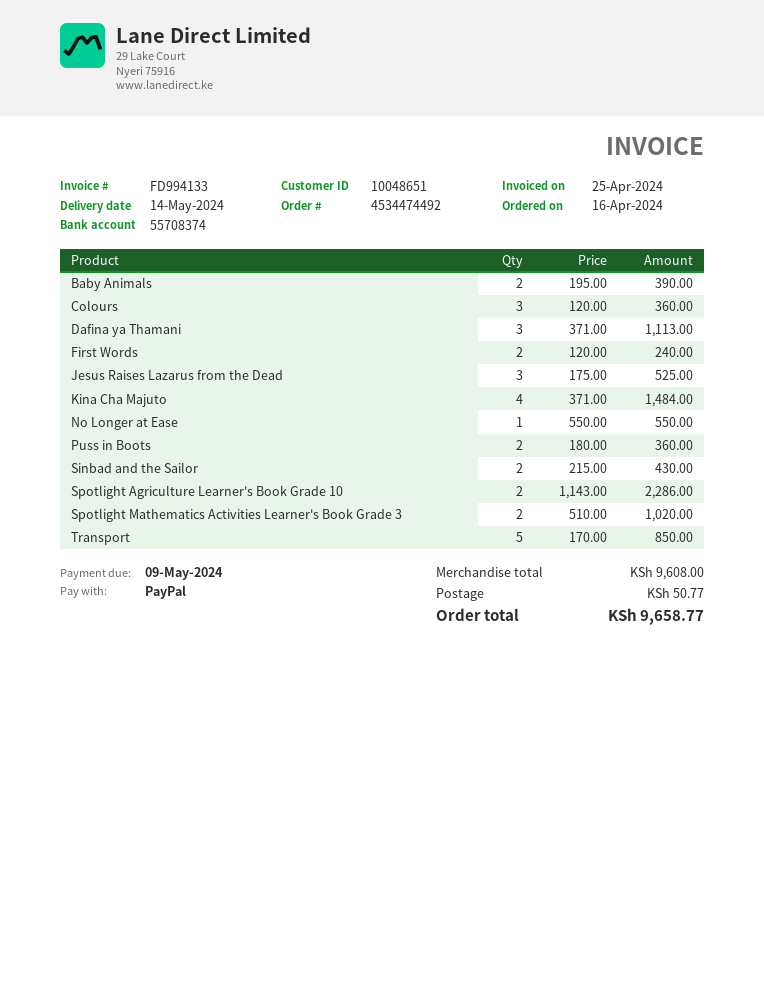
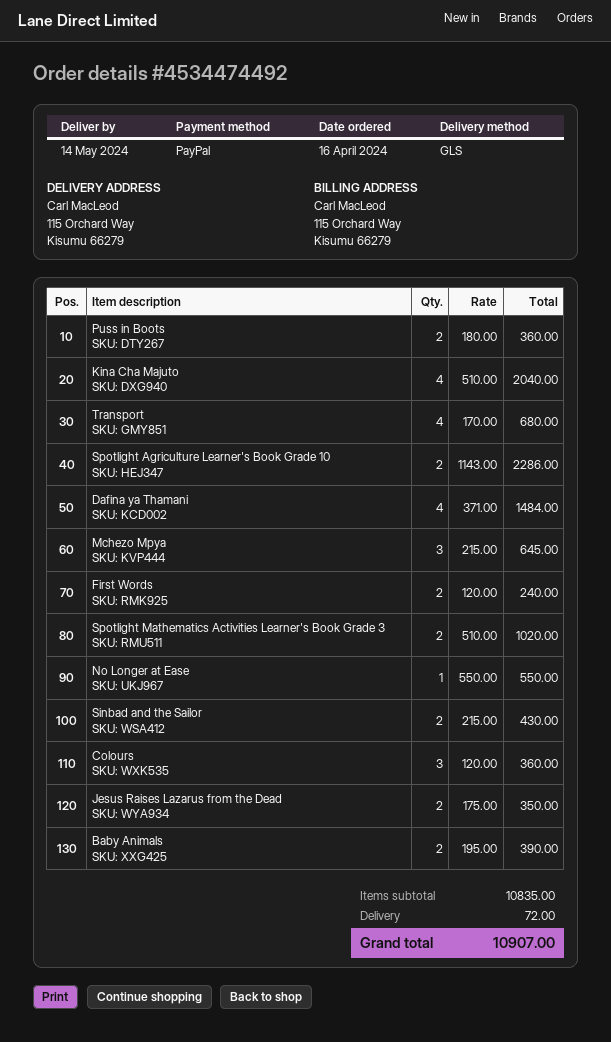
Dafina ya Thamani: 3 x 371.00 = 1113.00 -> 4 x 371.00 = 1484.00
Jesus Raises Lazarus from the Dead: 3 x 175.00 = 525.00 -> 2 x 175.00 = 350.00
Kina Cha Majuto: 4 x 371.00 = 1484.00 -> 4 x 510.00 = 2040.00
Transport: 5 x 170.00 = 850.00 -> 4 x 170.00 = 680.00
Mchezo Mpya: none -> 3 x 215.00 = 645.00
subtotal: 9608.00 -> 10835.00
shipping: 50.77 -> 72.00
total: 9658.77 -> 10907.00

